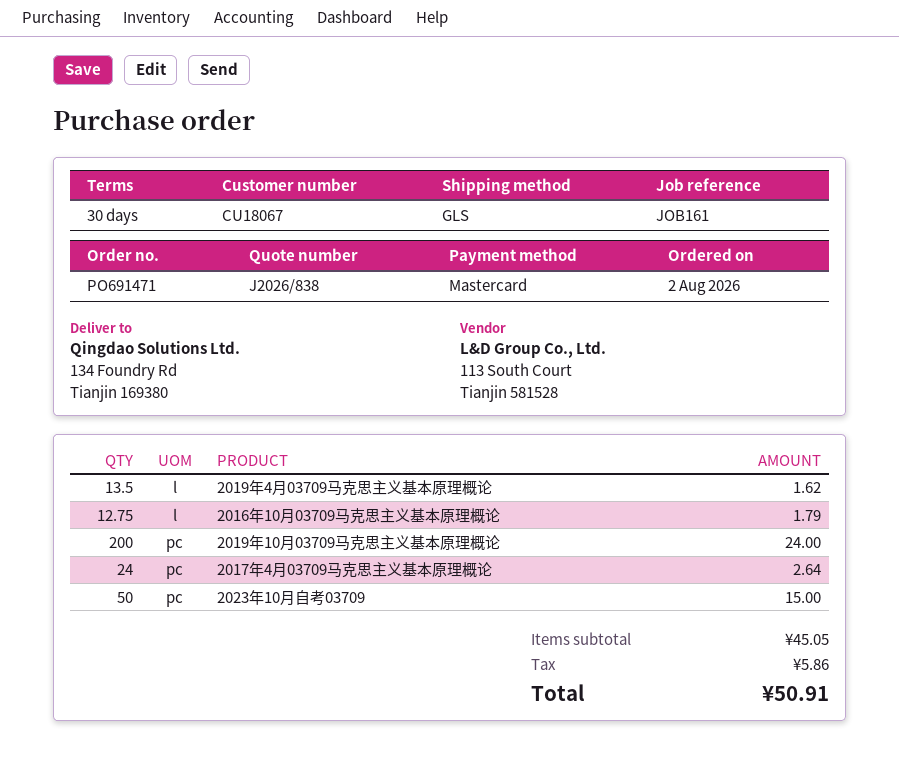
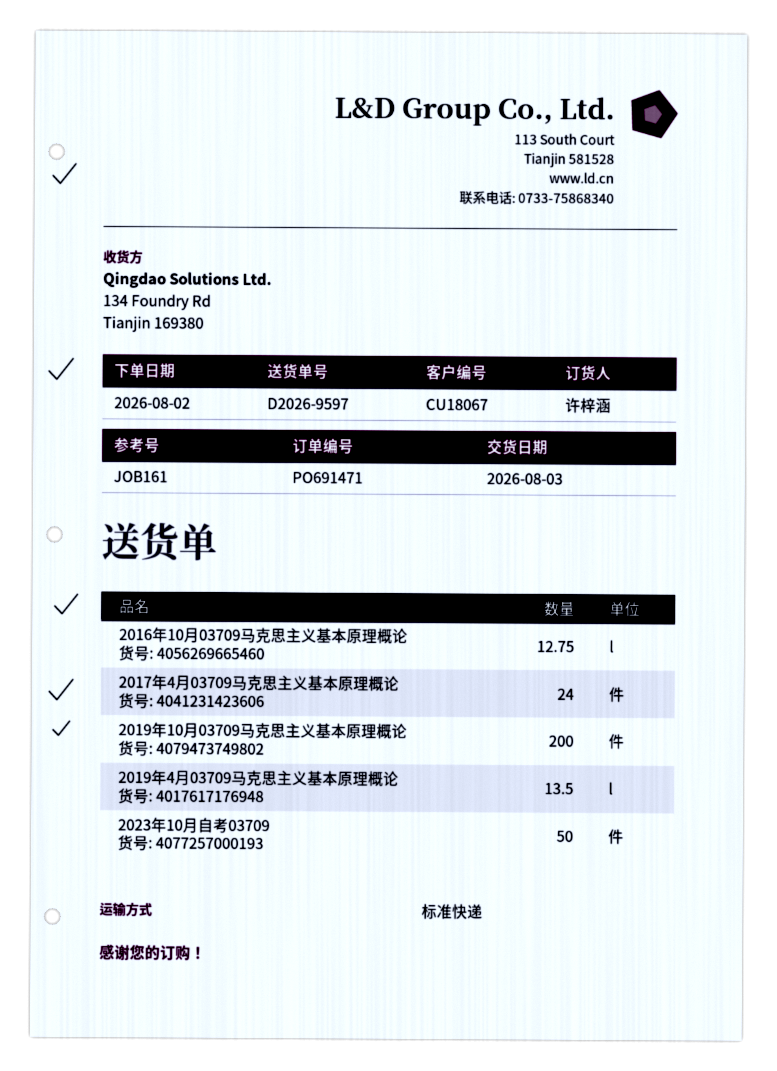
shipping method: GLS -> standard

